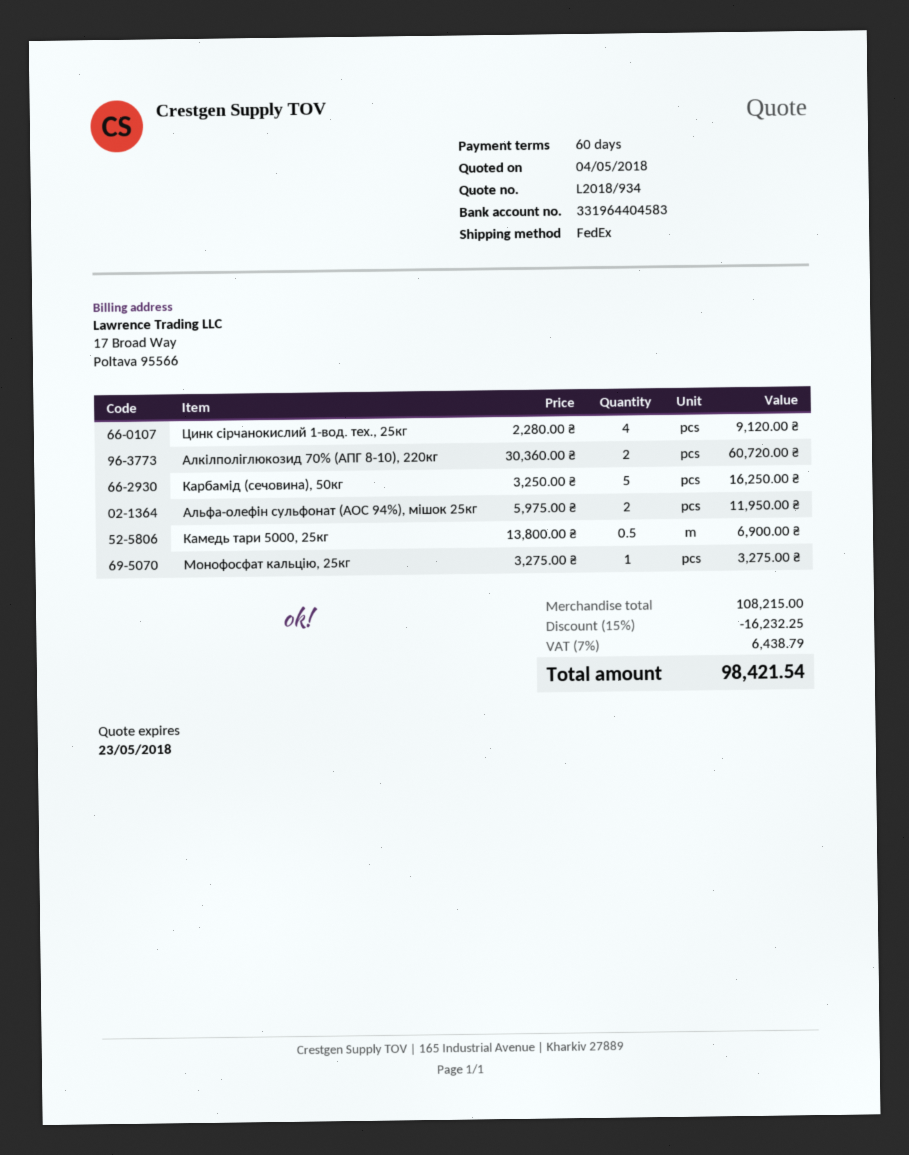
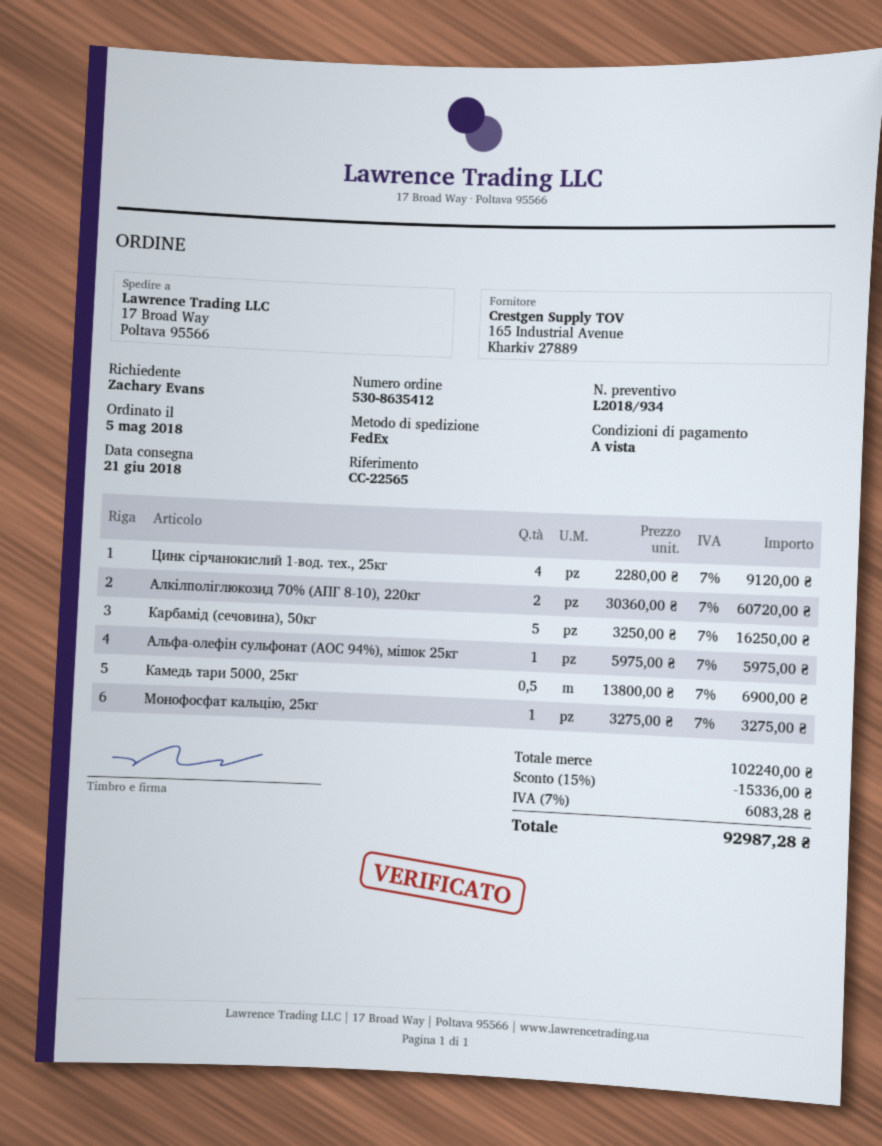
payment terms: 60 days -> on receipt
Альфа-олефін сульфонат (АОС 94%), мішок 25кг: 2 x 5975.00 = 11950.00 -> 1 x 5975.00 = 5975.00
subtotal: 108215.00 -> 102240.00
discount: 15% = 16232.25 -> 15% = 15336.00
tax: 7% = 6438.79 -> 7% = 6083.28
total: 98421.54 -> 92987.28

